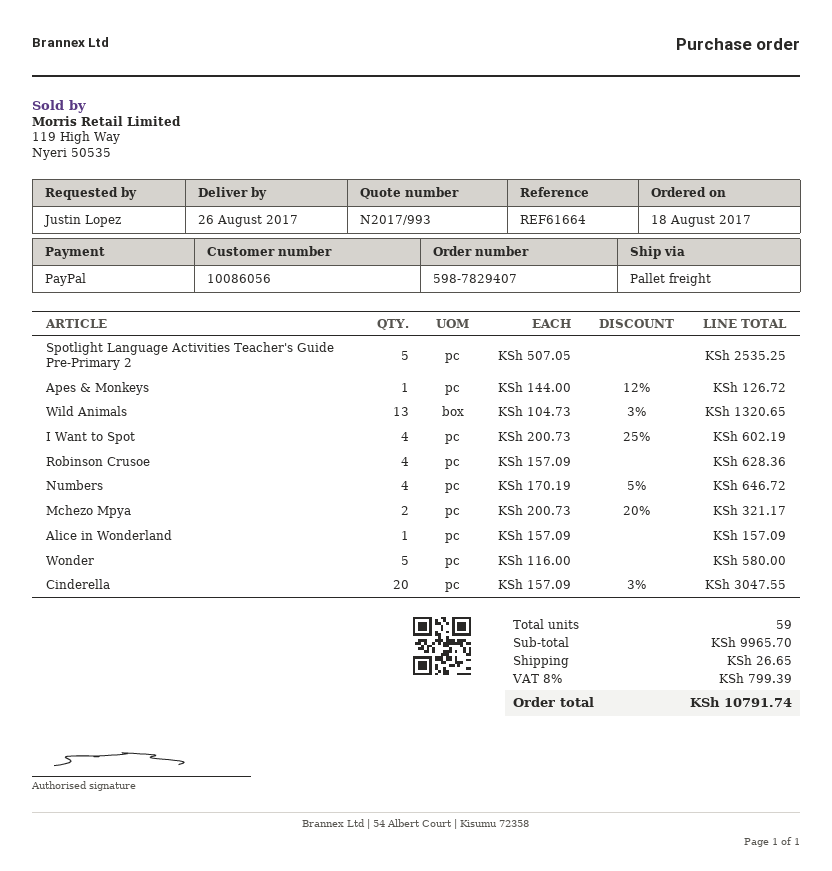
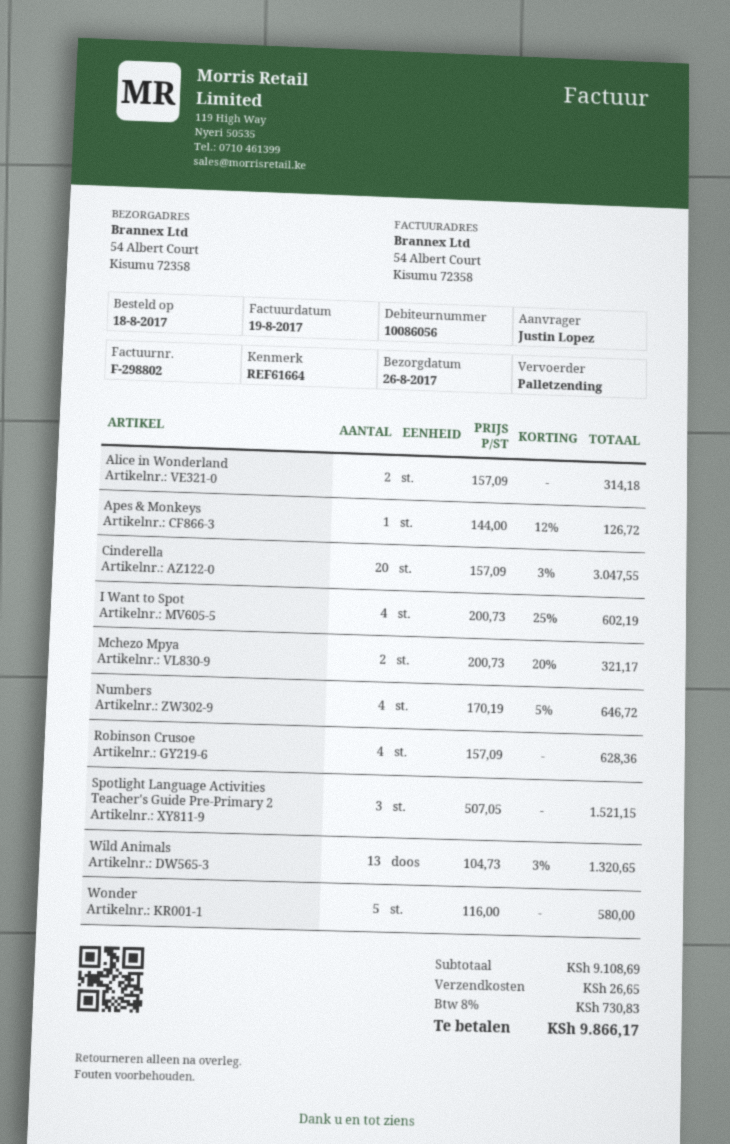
Spotlight Language Activities Teacher's Guide Pre-Primary 2: 5 x 507.05 = 2535.25 -> 3 x 507.05 = 1521.15
Alice in Wonderland: 1 x 157.09 = 157.09 -> 2 x 157.09 = 314.18
subtotal: 9965.70 -> 9108.69
tax: 8% = 799.39 -> 8% = 730.83
total: 10791.74 -> 9866.17

